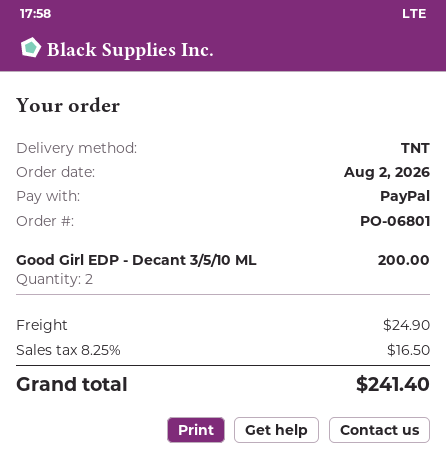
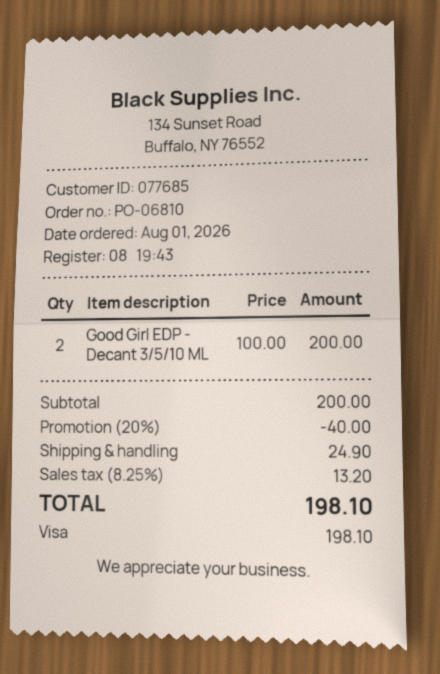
order number: PO-06801 -> PO-06810
order date: 2026-08-02 -> 2026-08-01
payment method: PayPal -> Visa
discount: none -> 20% = 40.00
tax: 8.25% = 16.50 -> 8.25% = 13.20
total: 241.40 -> 198.10

